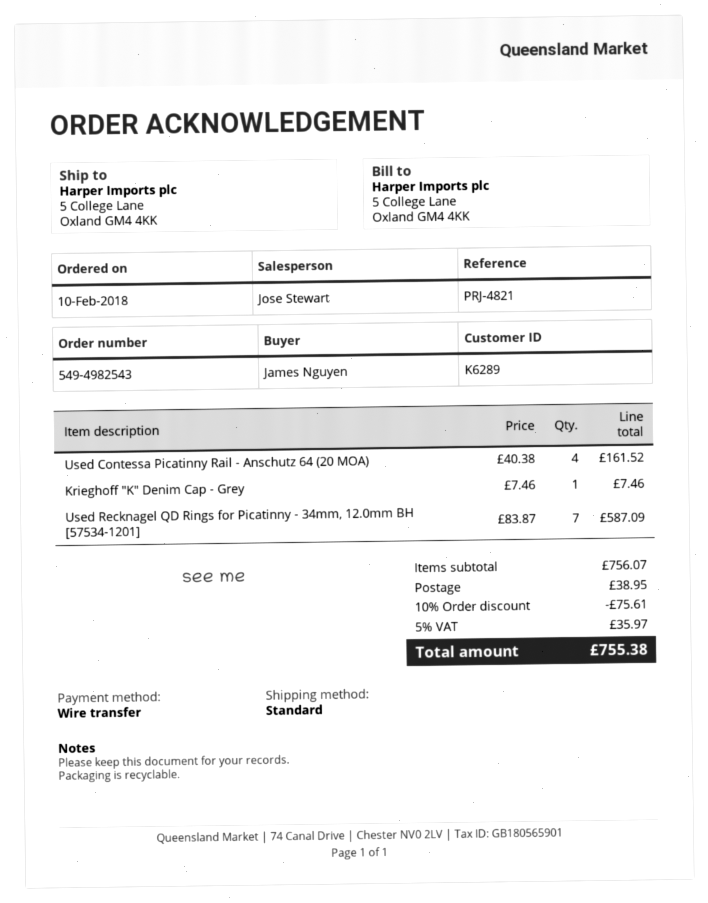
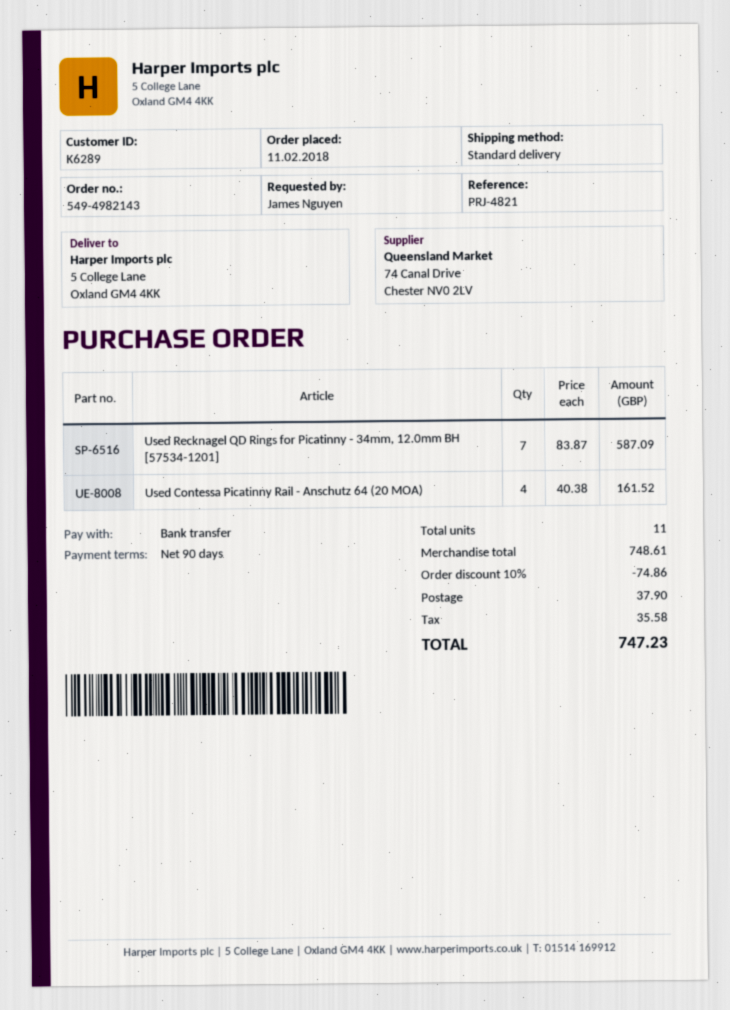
order number: 549-4982543 -> 549-4982143
order date: 2018-02-10 -> 2018-02-11
Krieghoff "K" Denim Cap - Grey: 1 x 7.46 = 7.46 -> none
subtotal: 756.07 -> 748.61
discount: 10% = 75.61 -> 10% = 74.86
shipping: 38.95 -> 37.90
tax: 35.97 -> 35.58
total: 755.38 -> 747.23

